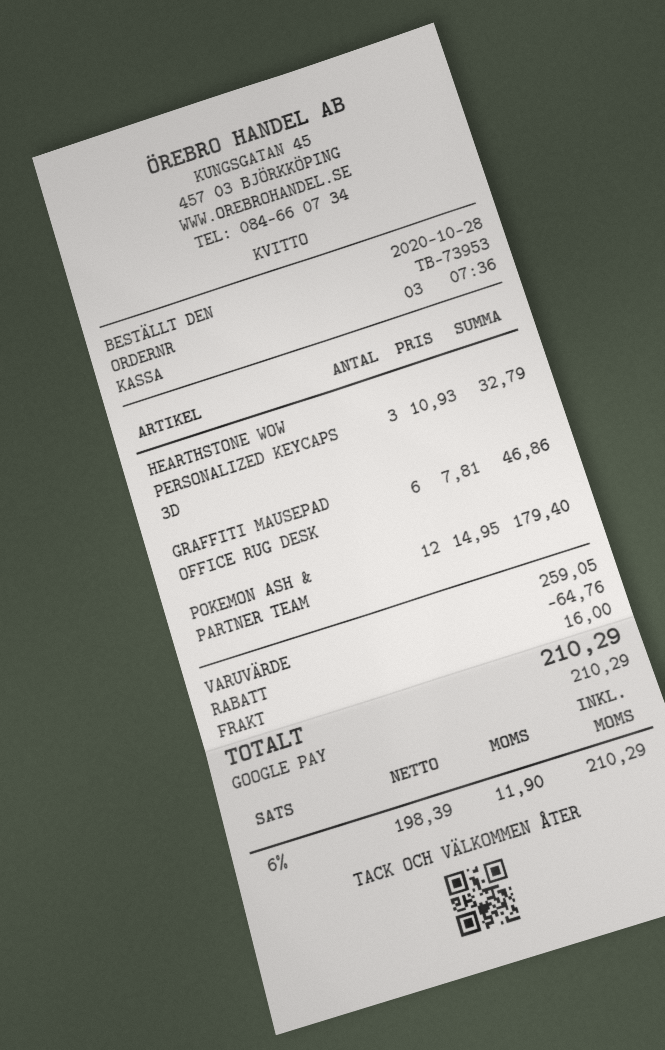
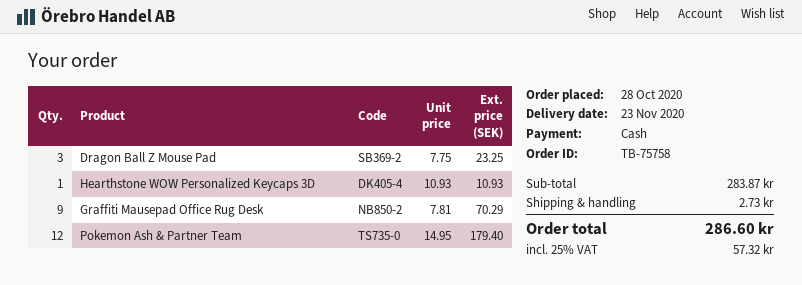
order number: TB-73953 -> TB-75758
payment method: Google Pay -> cash
HEARTHSTONE WOW PERSONALIZED KEYCAPS 3D: 3 x 10.93 = 32.79 -> 1 x 10.93 = 10.93
GRAFFITI MAUSEPAD OFFICE RUG DESK: 6 x 7.81 = 46.86 -> 9 x 7.81 = 70.29
Dragon Ball Z Mouse Pad: none -> 3 x 7.75 = 23.25
subtotal: 259.05 -> 283.87
discount: 64.76 -> none
shipping: 16.00 -> 2.73
tax: 6% = 11.90 -> 25% = 57.32
total: 210.29 -> 286.60

